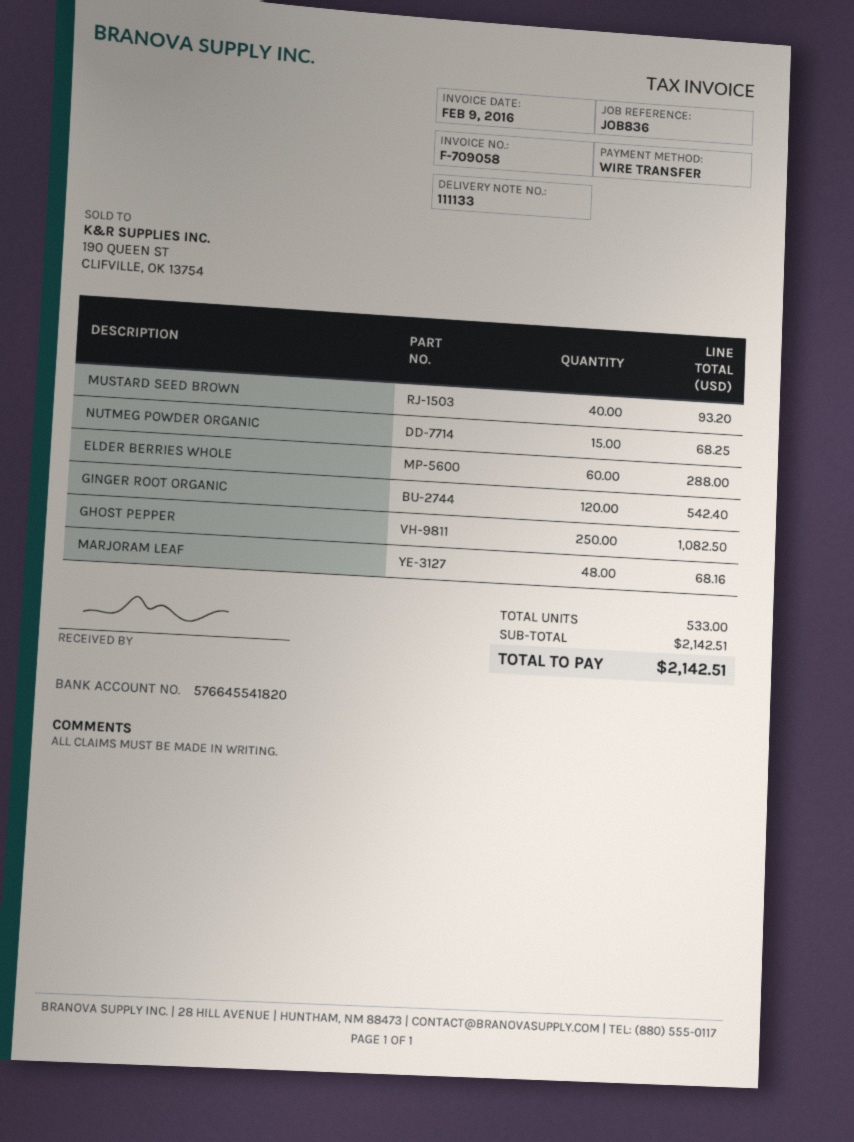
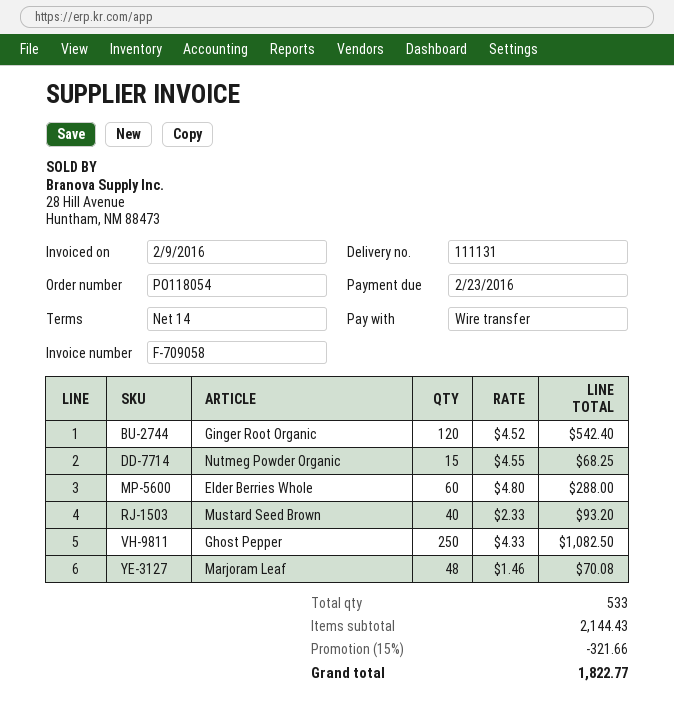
delivery note number: 111133 -> 111131
MARJORAM LEAF: 48 for 68.16 -> 48 for 70.08
subtotal: 2142.51 -> 2144.43
discount: none -> 15% = 321.66
total: 2142.51 -> 1822.77

